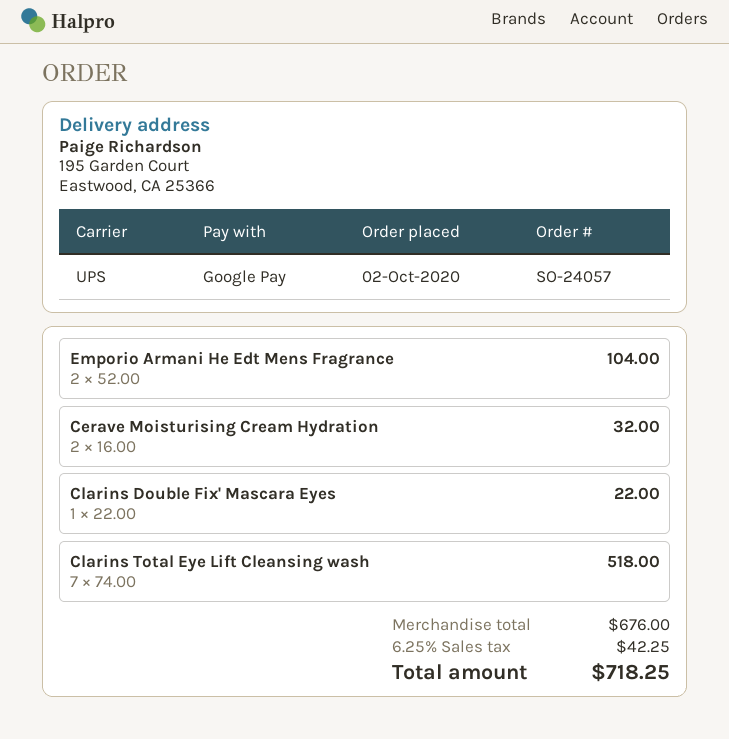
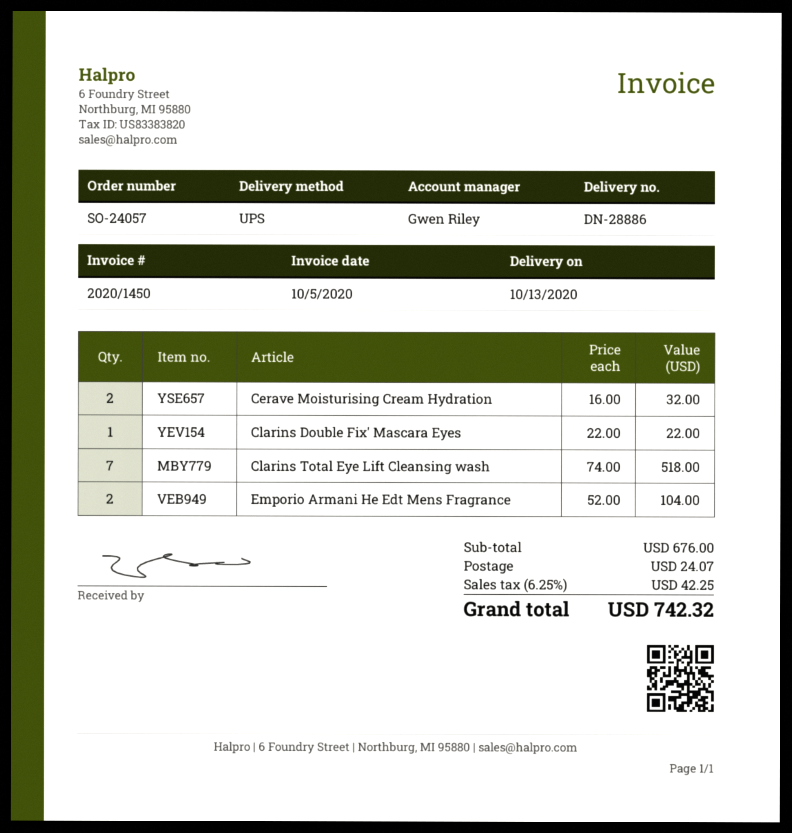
shipping: none -> 24.07
total: 718.25 -> 742.32

